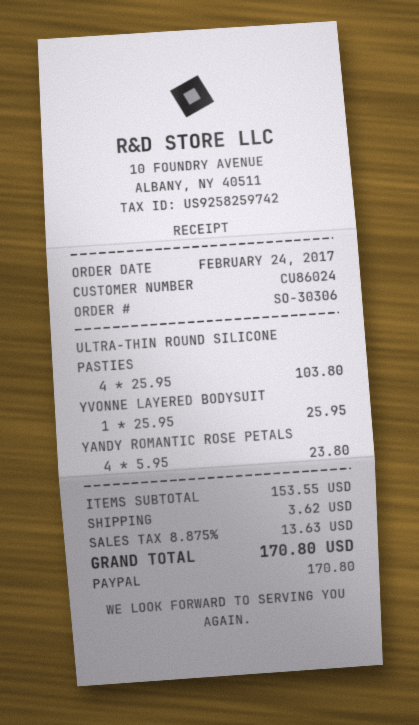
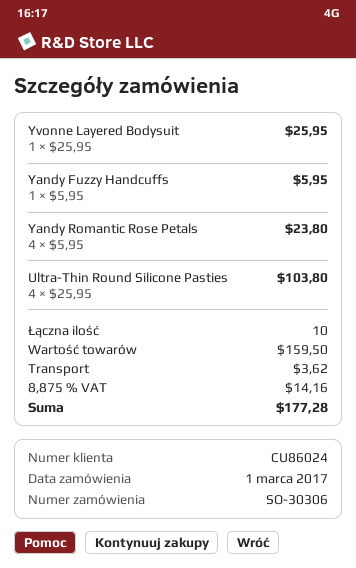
order date: 2017-02-24 -> 2017-03-01
Yandy Fuzzy Handcuffs: none -> 1 x 5.95 = 5.95
subtotal: 153.55 -> 159.50
tax: 8.875% = 13.63 -> 8.875% = 14.16
total: 170.80 -> 177.28

